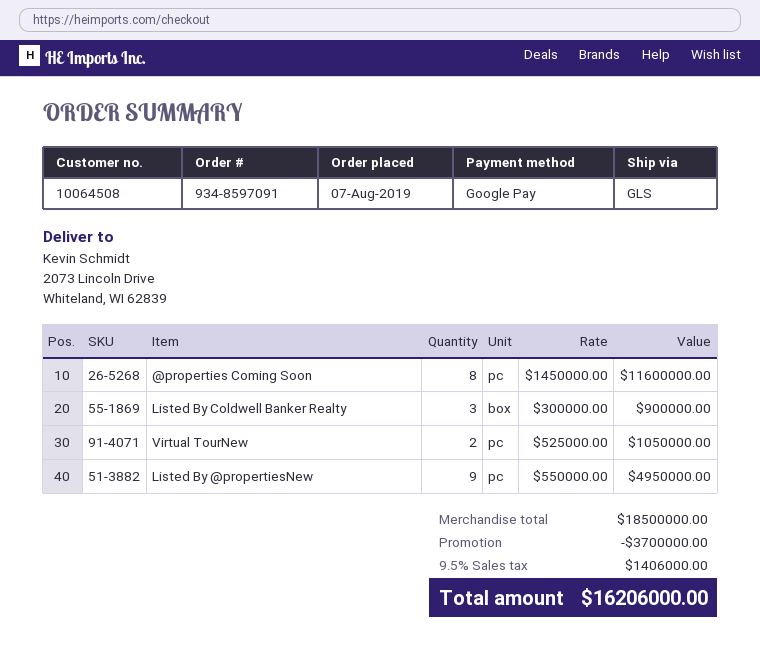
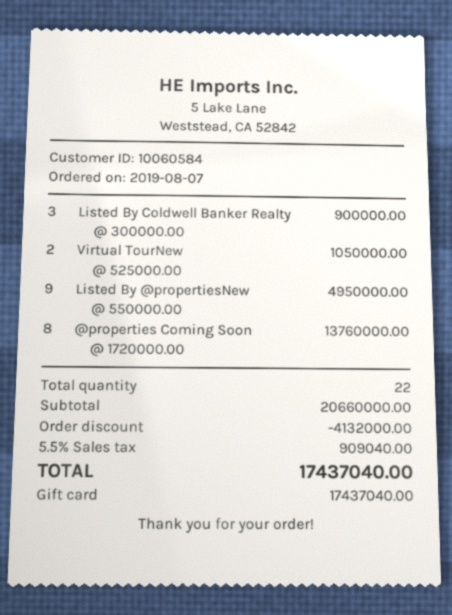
customer number: 10064508 -> 10060584
payment method: Google Pay -> gift card
@properties Coming Soon: 8 x 1450000.00 = 11600000.00 -> 8 x 1720000.00 = 13760000.00
subtotal: 18500000.00 -> 20660000.00
discount: 3700000.00 -> 4132000.00
tax: 9.5% = 1406000.00 -> 5.5% = 909040.00
total: 16206000.00 -> 17437040.00

